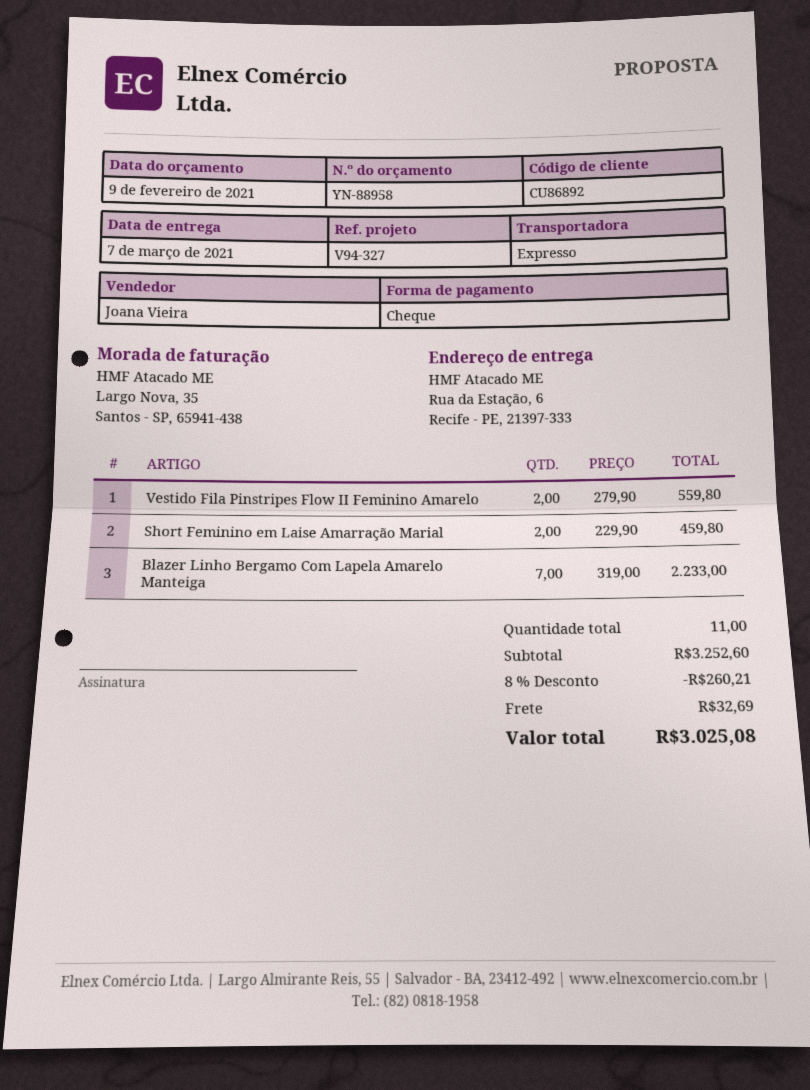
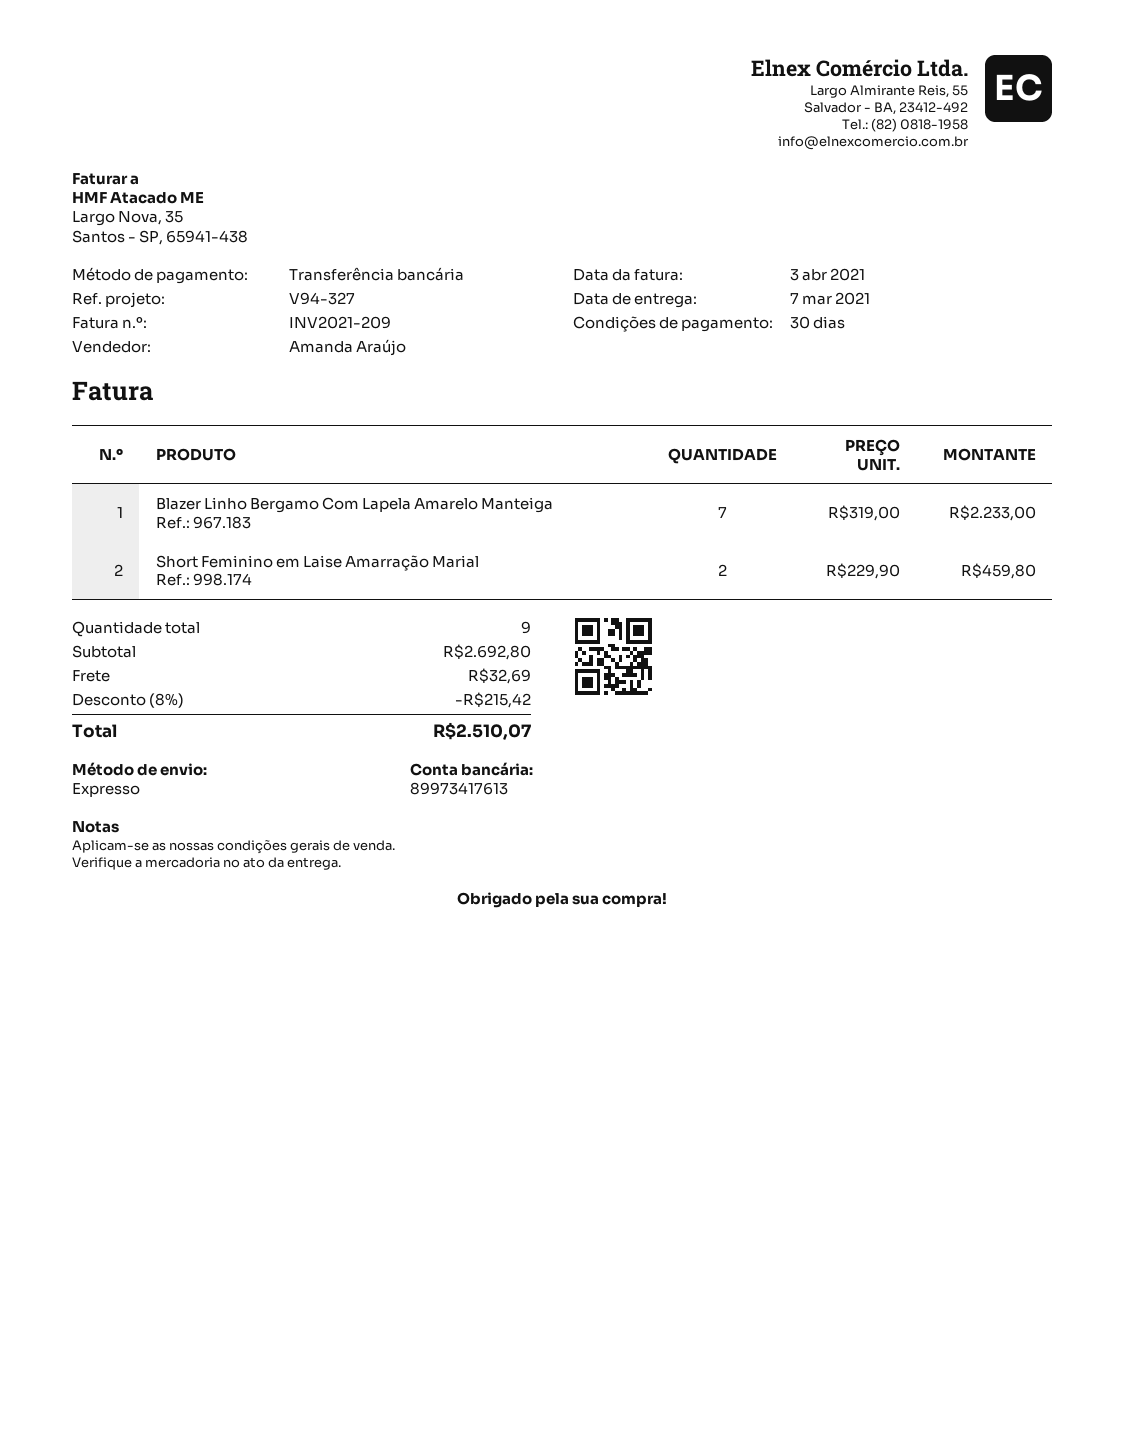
sales rep: Joana Vieira -> Amanda Araújo
payment method: cheque -> bank transfer
Vestido Fila Pinstripes Flow II Feminino Amarelo: 2 x 279.90 = 559.80 -> none
total quantity: 11 -> 9
subtotal: 3252.60 -> 2692.80
discount: 8% = 260.21 -> 8% = 215.42
total: 3025.08 -> 2510.07

